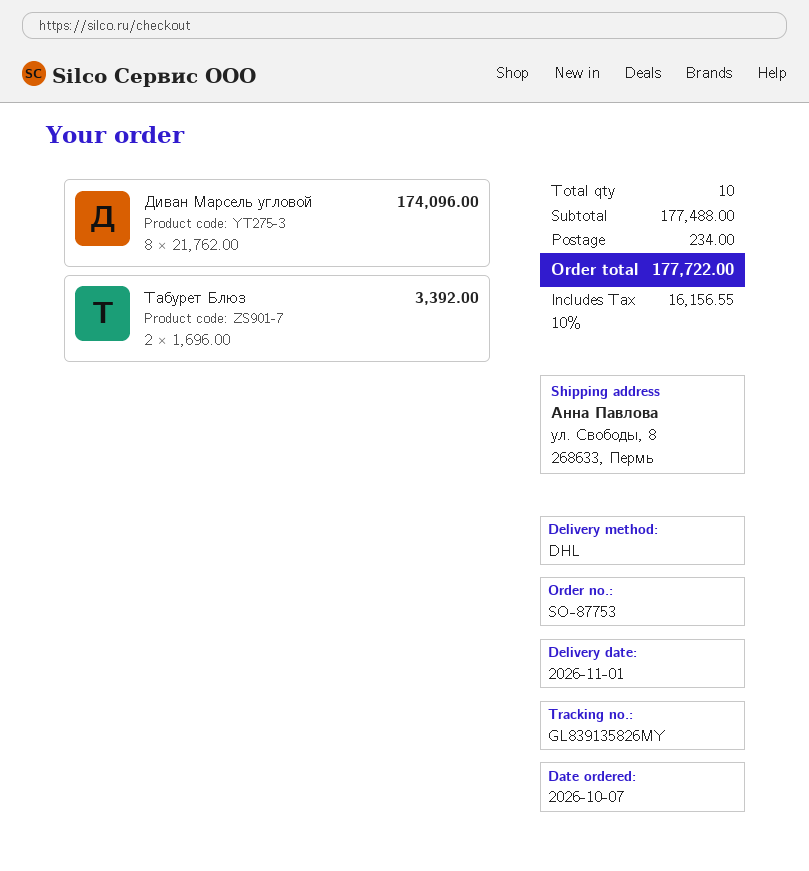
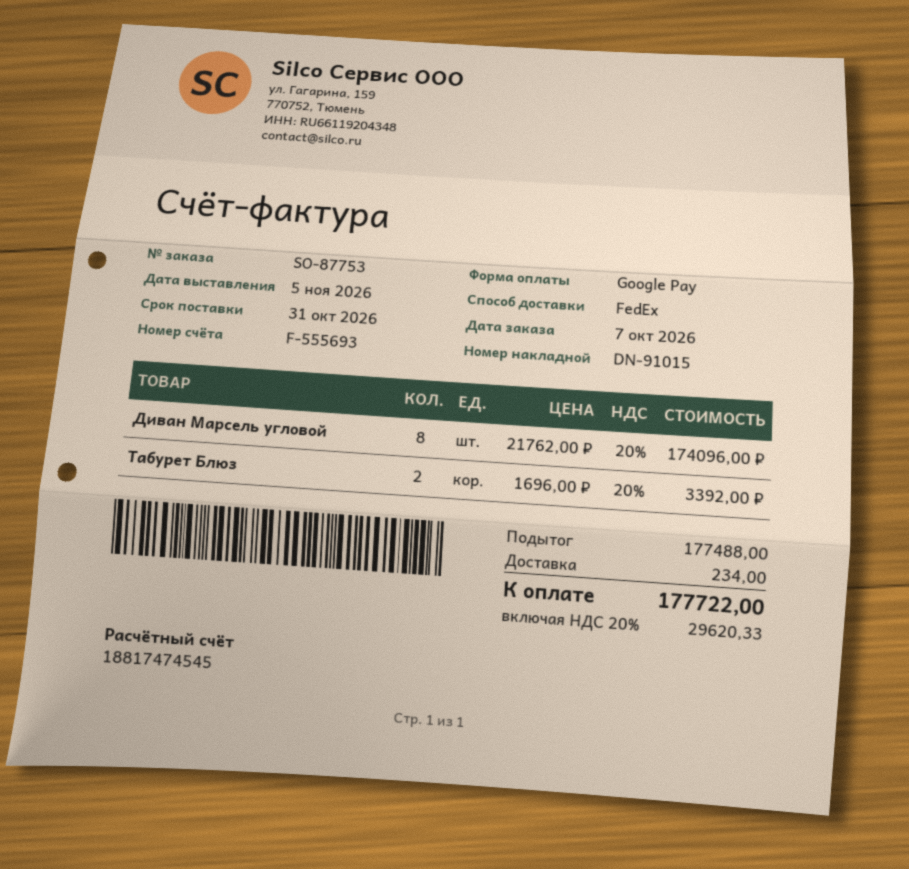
delivery date: 2026-11-01 -> 2026-10-31
shipping method: DHL -> FedEx
tax: 10% = 16156.55 -> 20% = 29620.33

